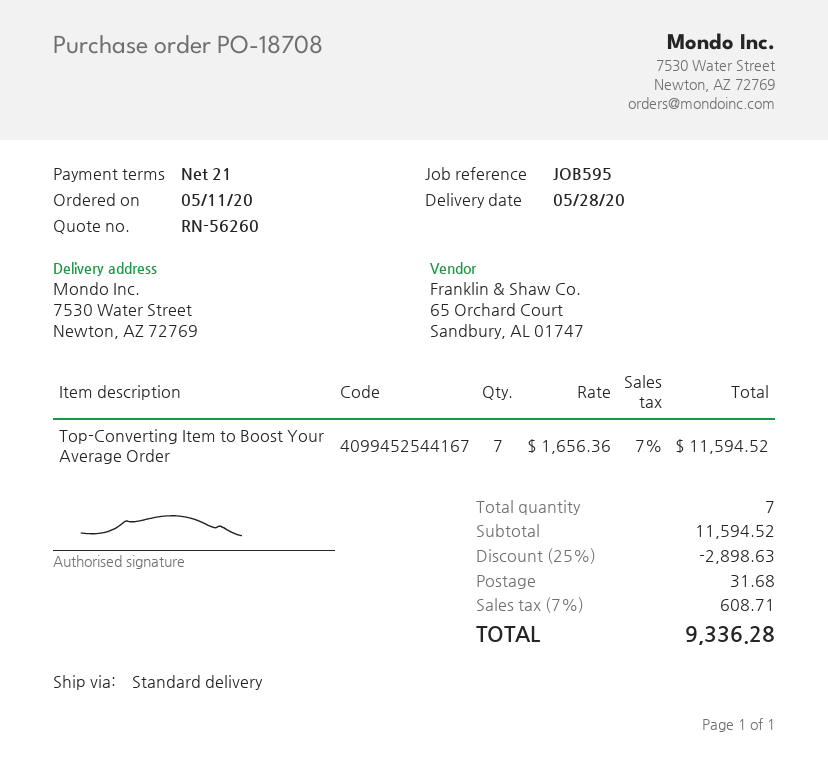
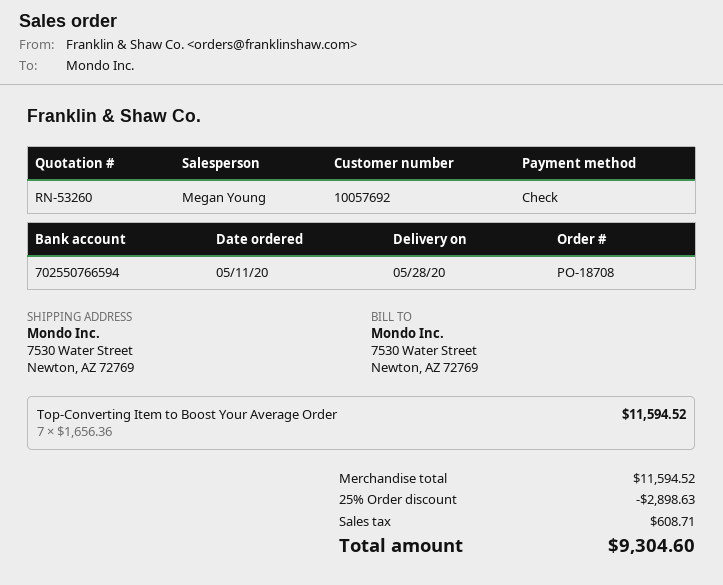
quote number: RN-56260 -> RN-53260
shipping: 31.68 -> none
total: 9336.28 -> 9304.60

